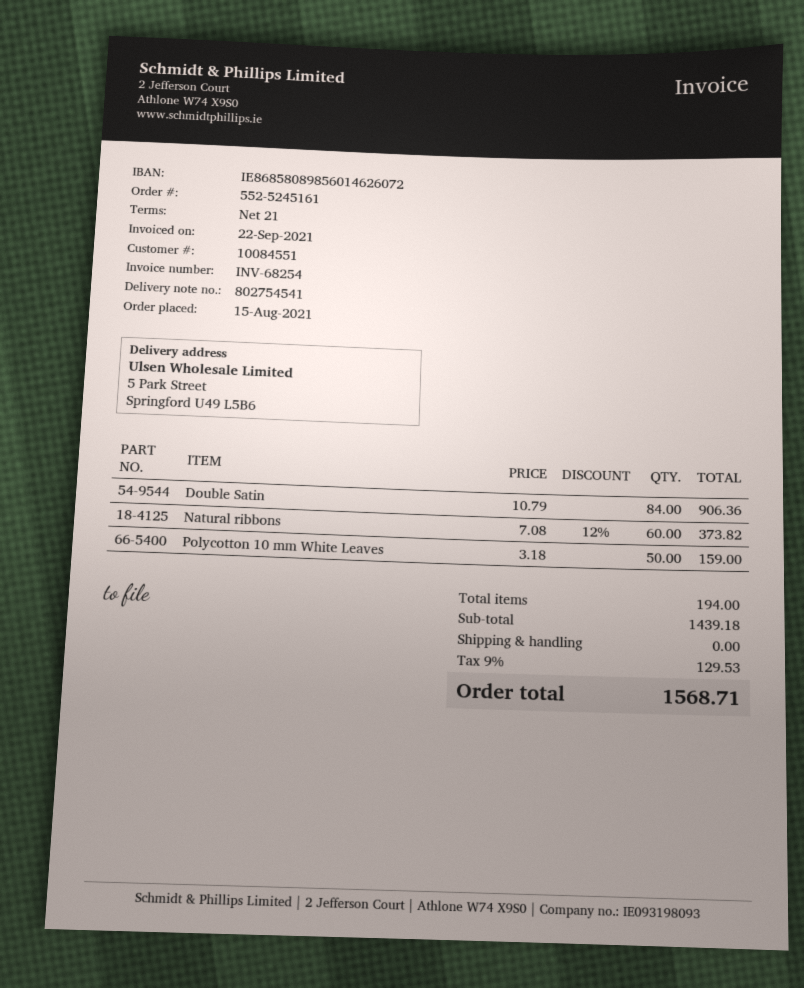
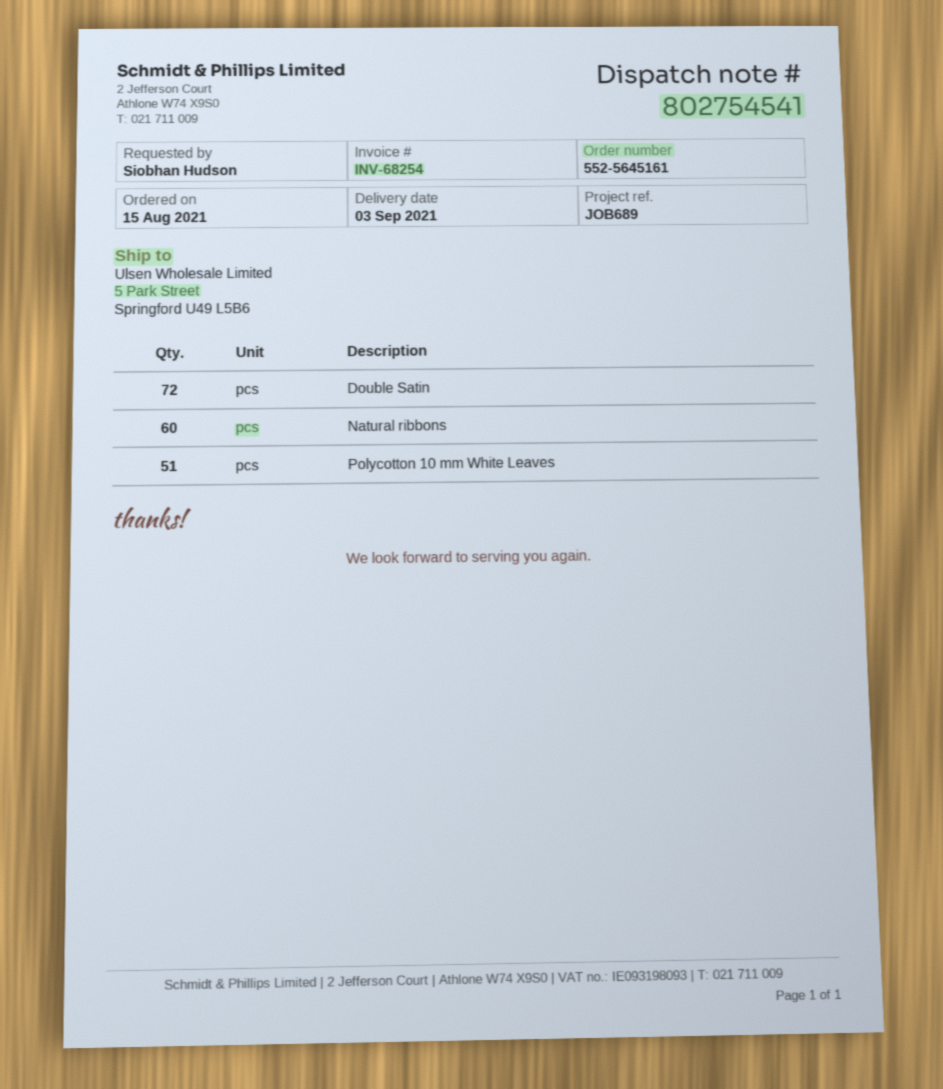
order number: 552-5245161 -> 552-5645161
Double Satin: 84 -> 72
Polycotton 10 mm White Leaves: 50 -> 51

